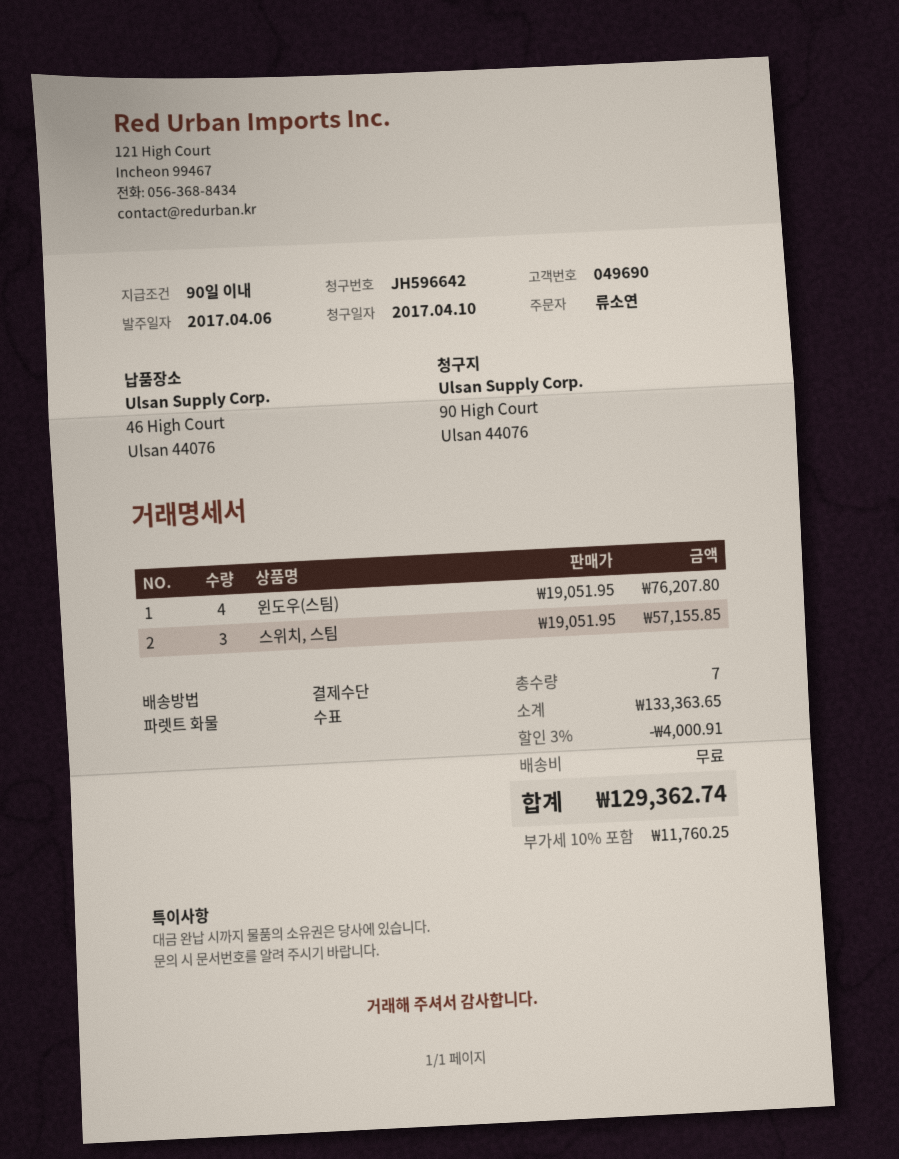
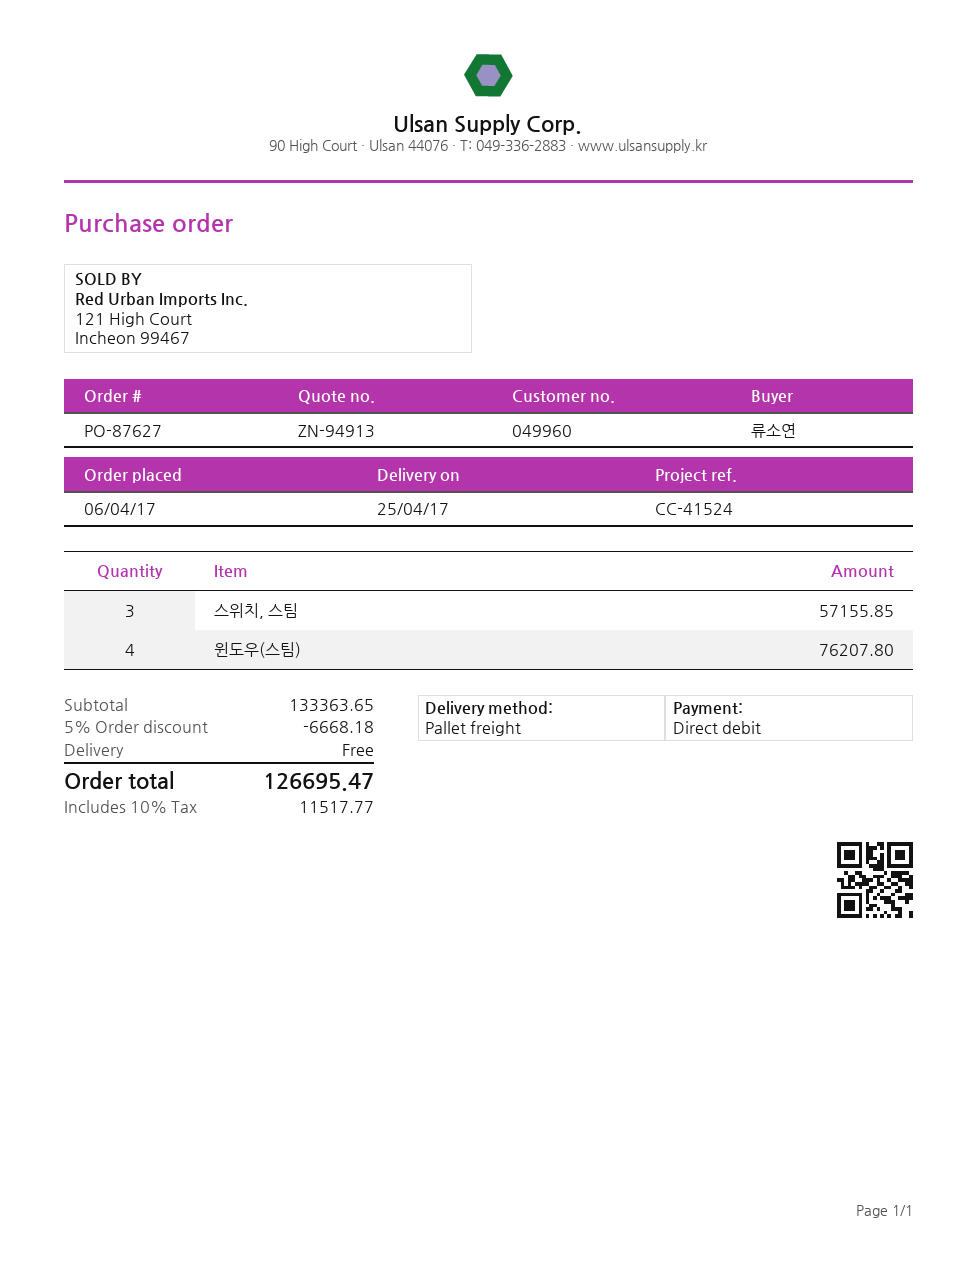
customer number: 049690 -> 049960
payment method: cheque -> direct debit
discount: 3% = 4000.91 -> 5% = 6668.18
tax: 10% = 11760.25 -> 10% = 11517.77
total: 129362.74 -> 126695.47

